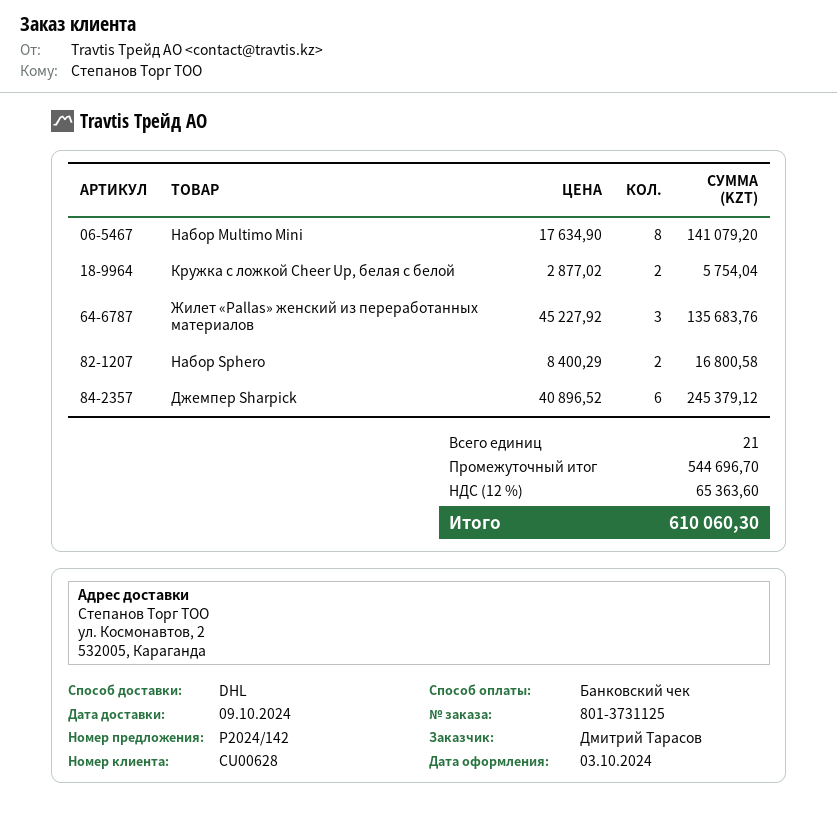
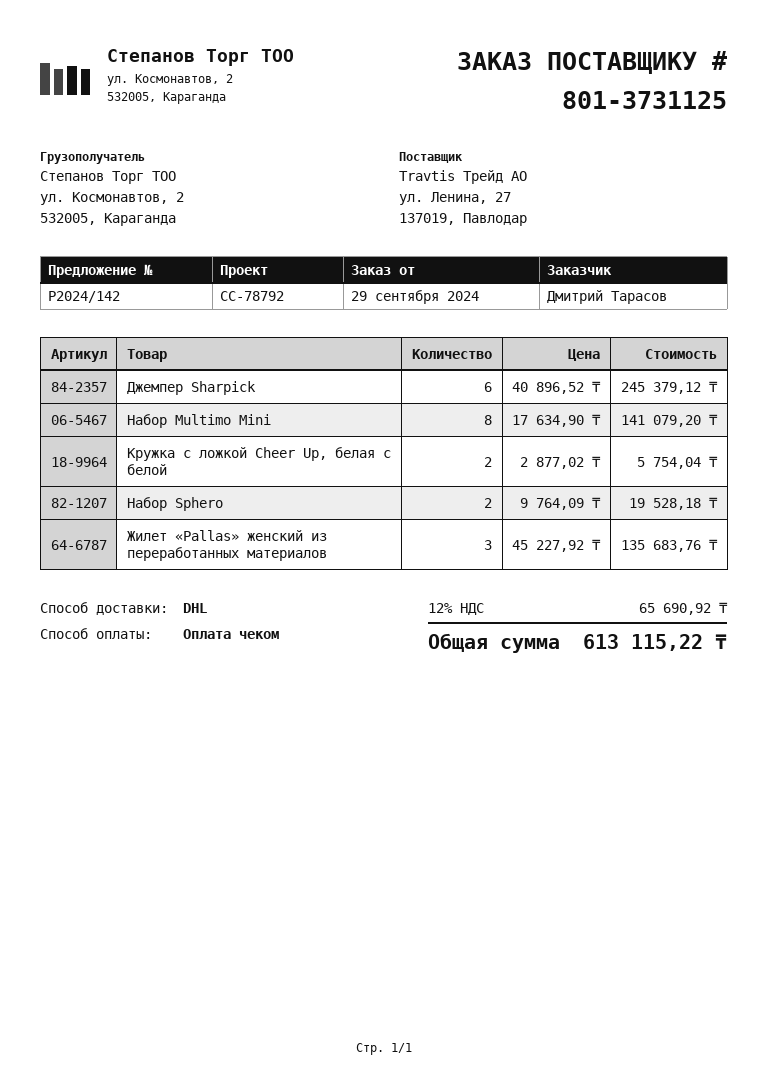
order date: 2024-10-03 -> 2024-09-29
Набор Sphero: 2 x 8400.29 = 16800.58 -> 2 x 9764.09 = 19528.18
tax: 12% = 65363.60 -> 12% = 65690.92
total: 610060.30 -> 613115.22

